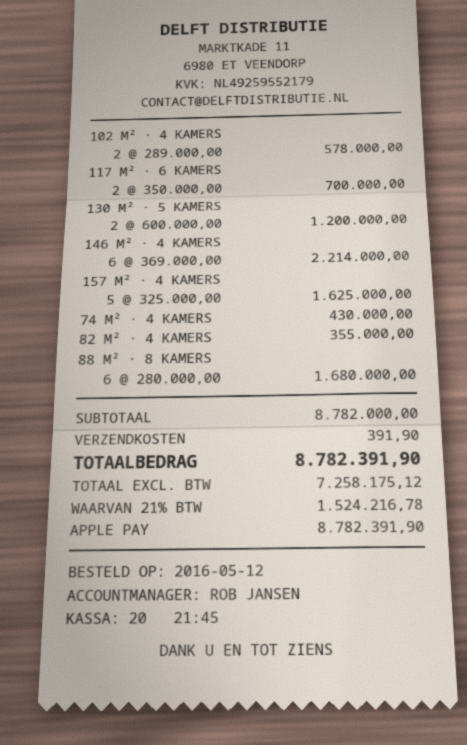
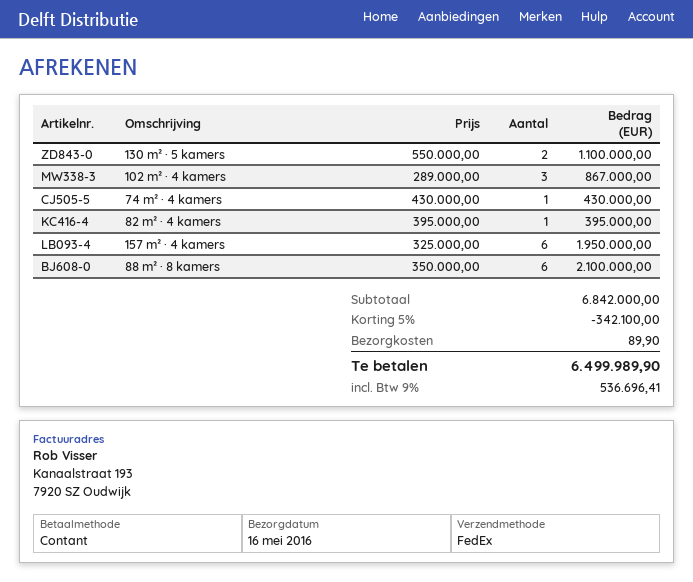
payment method: Apple Pay -> cash
102 M² · 4 KAMERS: 2 x 289000.00 = 578000.00 -> 3 x 289000.00 = 867000.00
117 M² · 6 KAMERS: 2 x 350000.00 = 700000.00 -> none
130 M² · 5 KAMERS: 2 x 600000.00 = 1200000.00 -> 2 x 550000.00 = 1100000.00
146 M² · 4 KAMERS: 6 x 369000.00 = 2214000.00 -> none
157 M² · 4 KAMERS: 5 x 325000.00 = 1625000.00 -> 6 x 325000.00 = 1950000.00
82 M² · 4 KAMERS: 1 x 355000.00 = 355000.00 -> 1 x 395000.00 = 395000.00
88 M² · 8 KAMERS: 6 x 280000.00 = 1680000.00 -> 6 x 350000.00 = 2100000.00
subtotal: 8782000.00 -> 6842000.00
discount: none -> 5% = 342100.00
shipping: 391.90 -> 89.90
tax: 21% = 1524216.78 -> 9% = 536696.41
total: 8782391.90 -> 6499989.90

